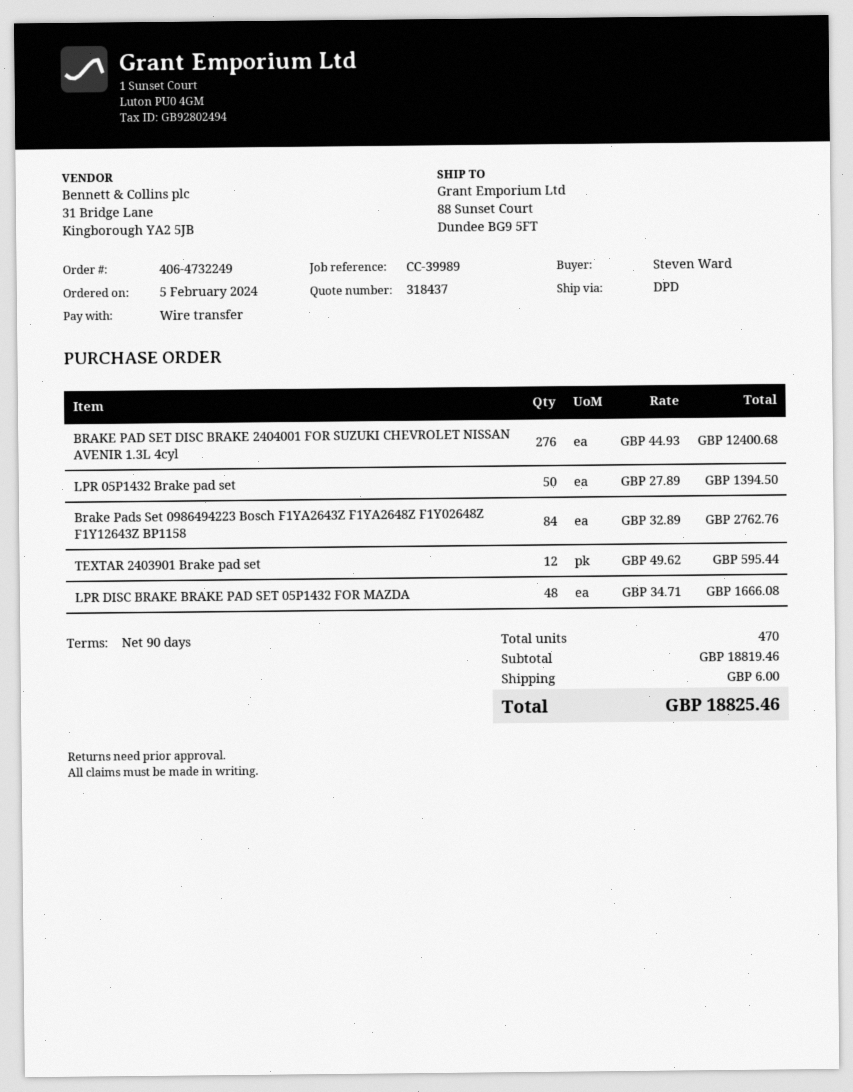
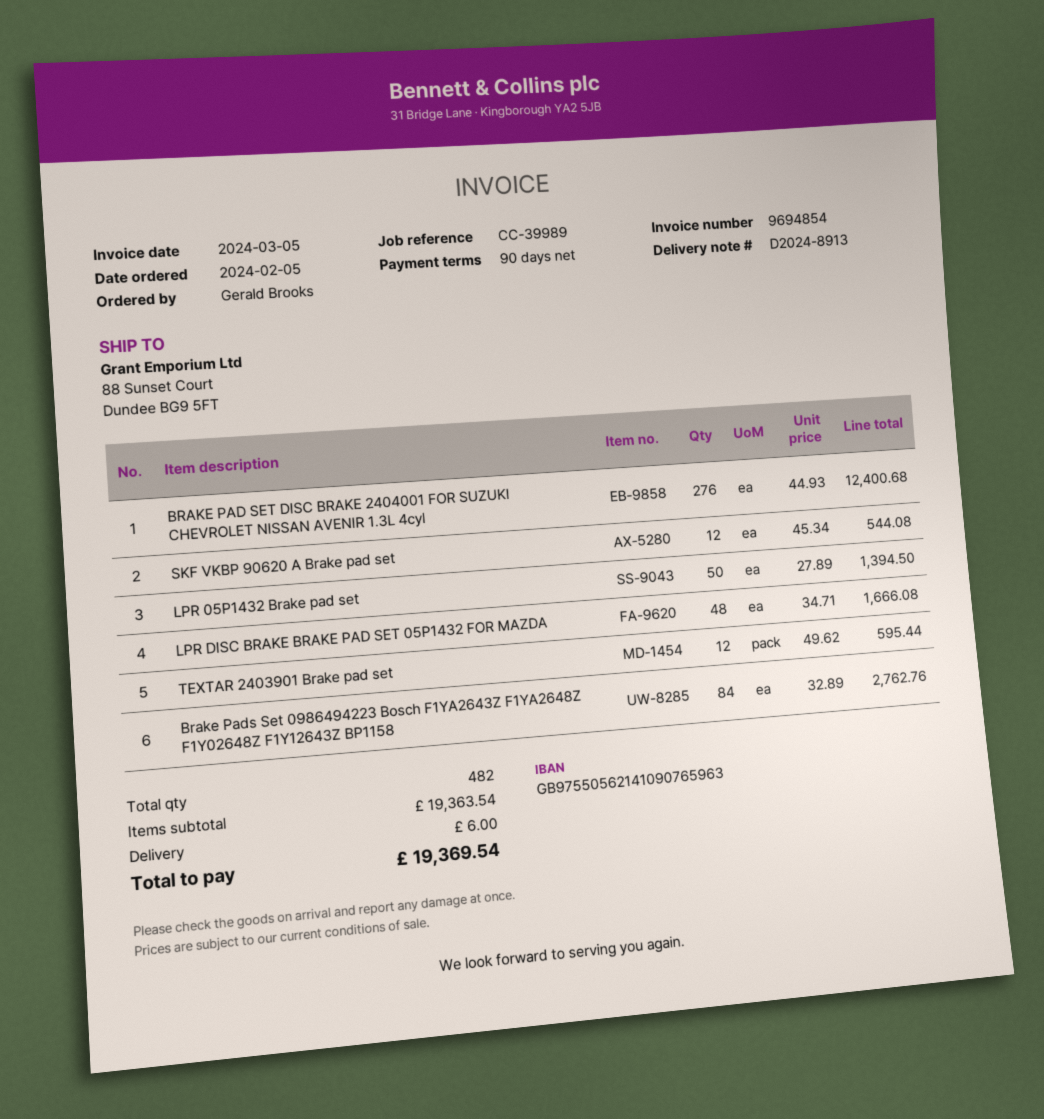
ordered by: Steven Ward -> Gerald Brooks
SKF VKBP 90620 A Brake pad set: none -> 12 x 45.34 = 544.08
total quantity: 470 -> 482
subtotal: 18819.46 -> 19363.54
total: 18825.46 -> 19369.54

